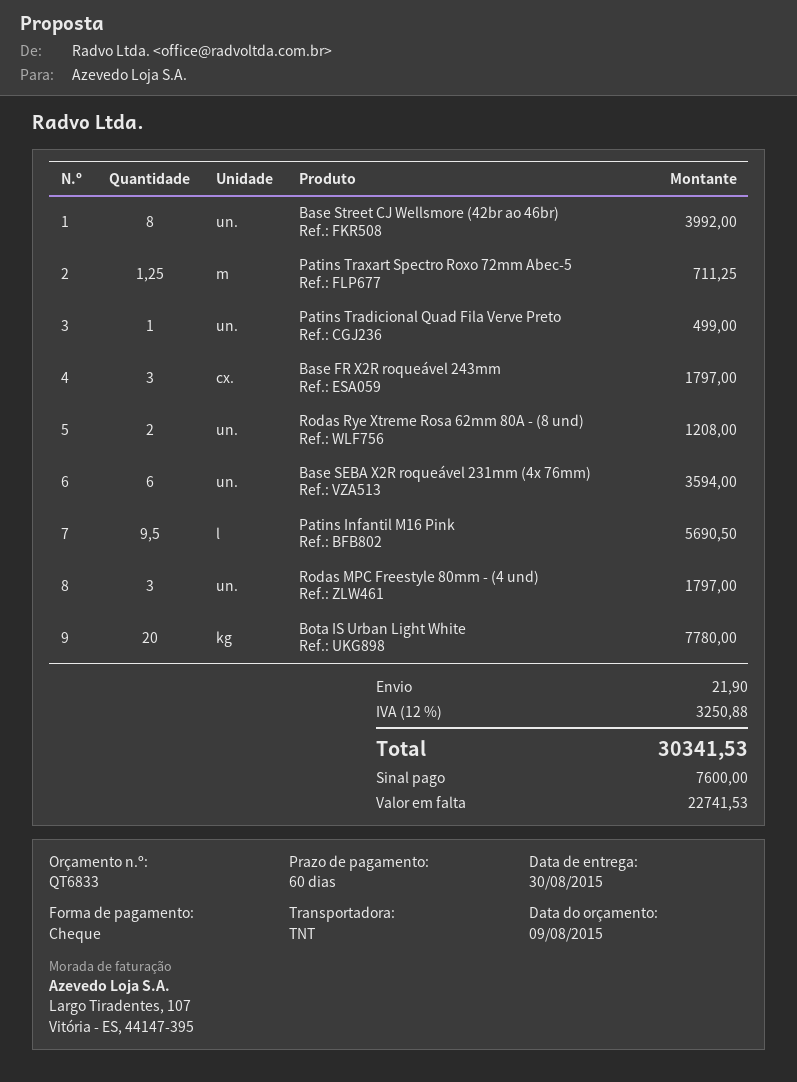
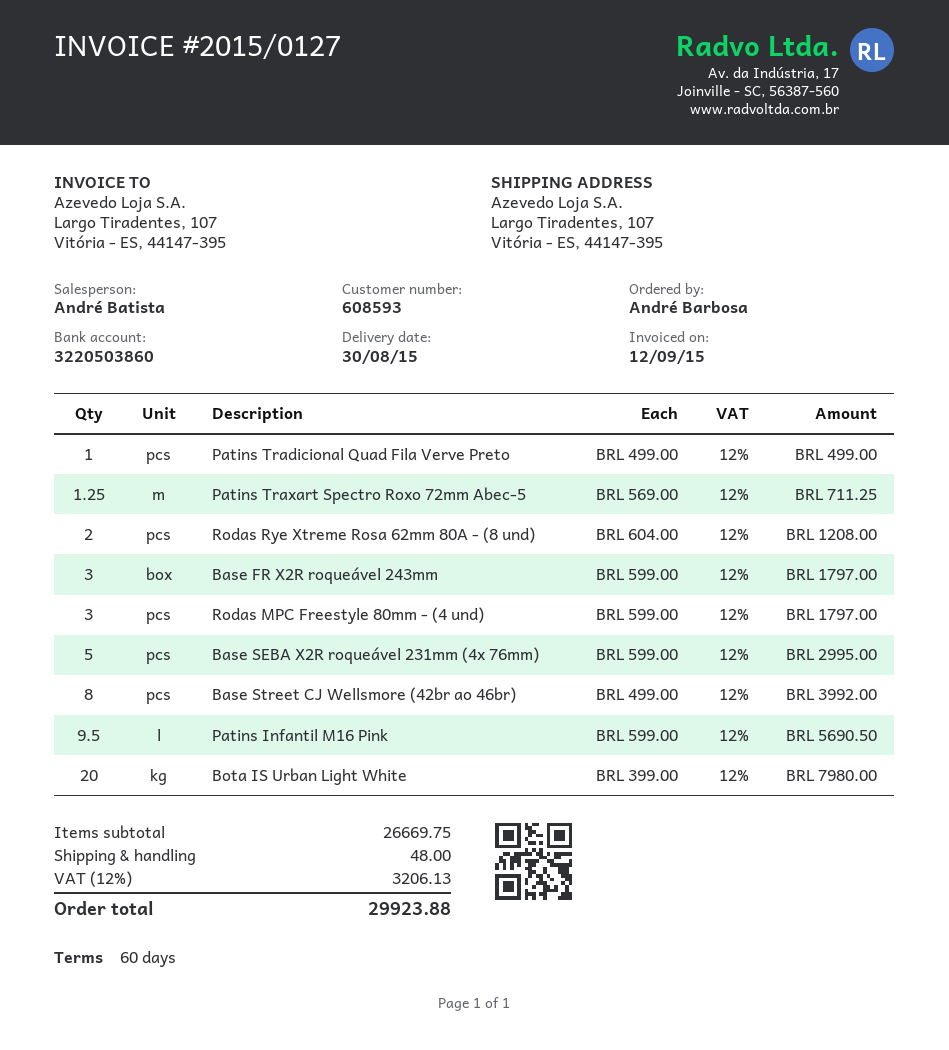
Base SEBA X2R roqueável 231mm (4x 76mm): 6 for 3594.00 -> 5 for 2995.00
Bota IS Urban Light White: 20 for 7780.00 -> 20 for 7980.00
shipping: 21.90 -> 48.00
tax: 12% = 3250.88 -> 12% = 3206.13
total: 30341.53 -> 29923.88

